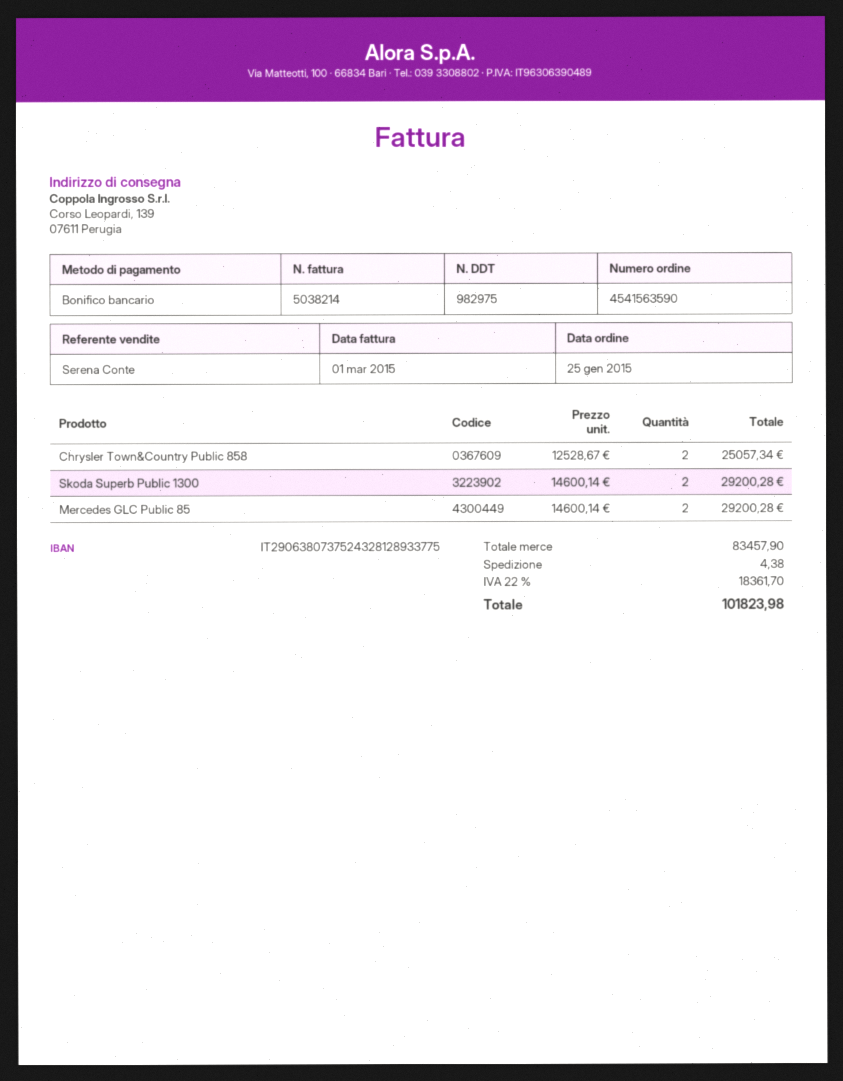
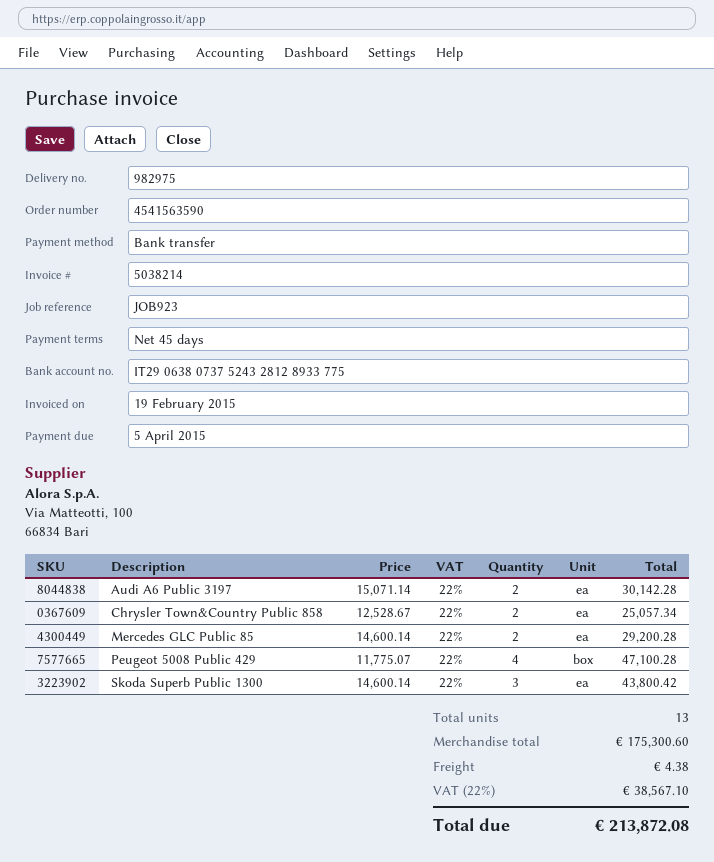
invoice date: 2015-03-01 -> 2015-02-19
Skoda Superb Public 1300: 2 x 14600.14 = 29200.28 -> 3 x 14600.14 = 43800.42
Audi A6 Public 3197: none -> 2 x 15071.14 = 30142.28
Peugeot 5008 Public 429: none -> 4 x 11775.07 = 47100.28
subtotal: 83457.90 -> 175300.60
tax: 22% = 18361.70 -> 22% = 38567.10
total: 101823.98 -> 213872.08

